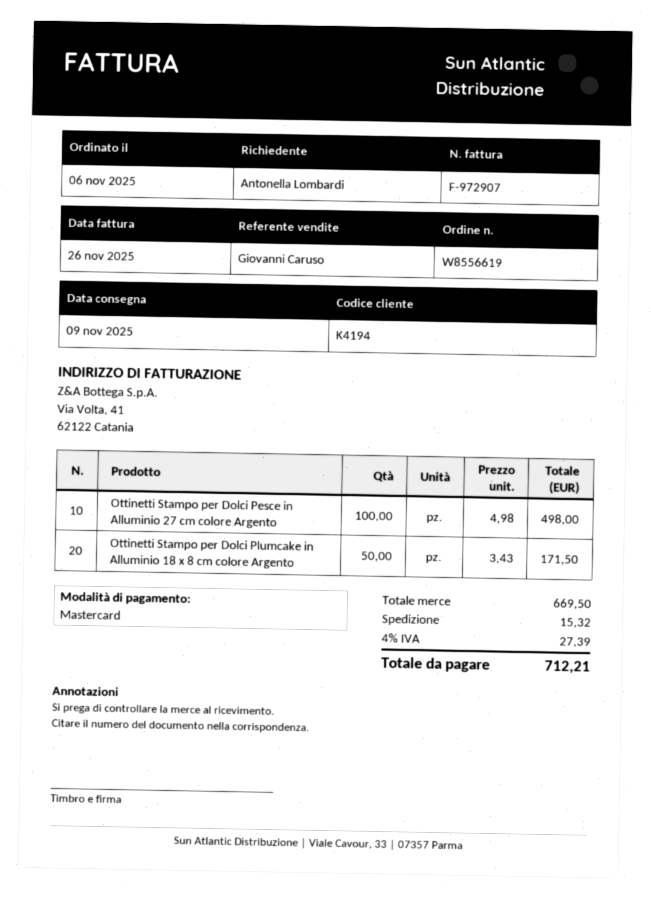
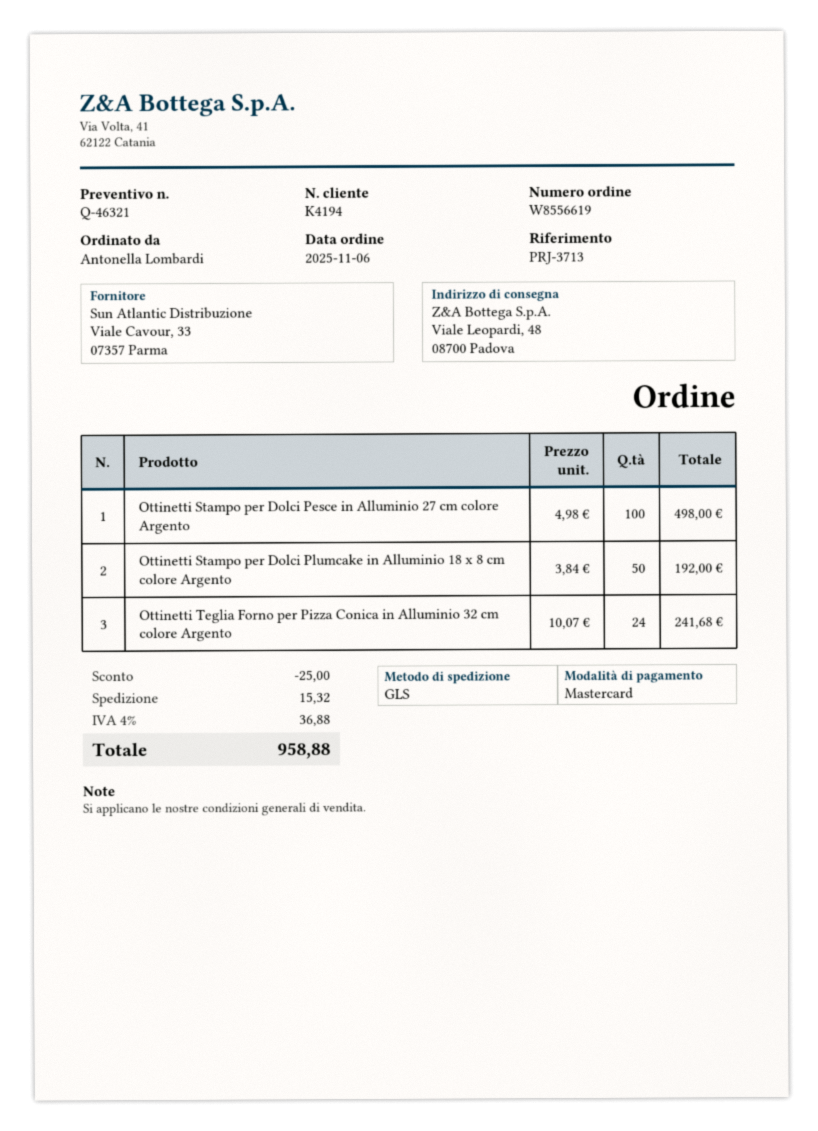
Ottinetti Stampo per Dolci Plumcake in Alluminio 18 x 8 cm colore Argento: 50 x 3.43 = 171.50 -> 50 x 3.84 = 192.00
Ottinetti Teglia Forno per Pizza Conica in Alluminio 32 cm colore Argento: none -> 24 x 10.07 = 241.68
discount: none -> 25.00
tax: 4% = 27.39 -> 4% = 36.88
total: 712.21 -> 958.88

